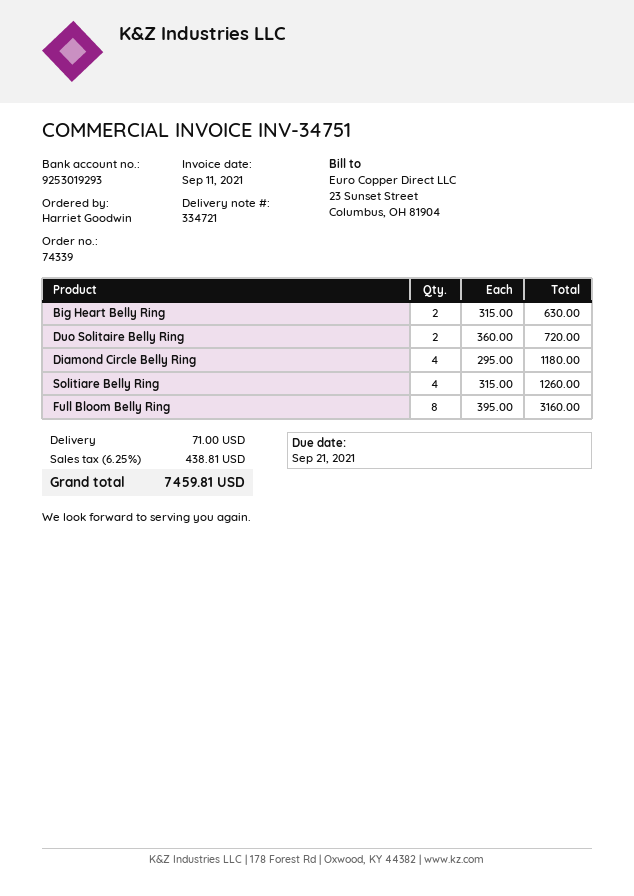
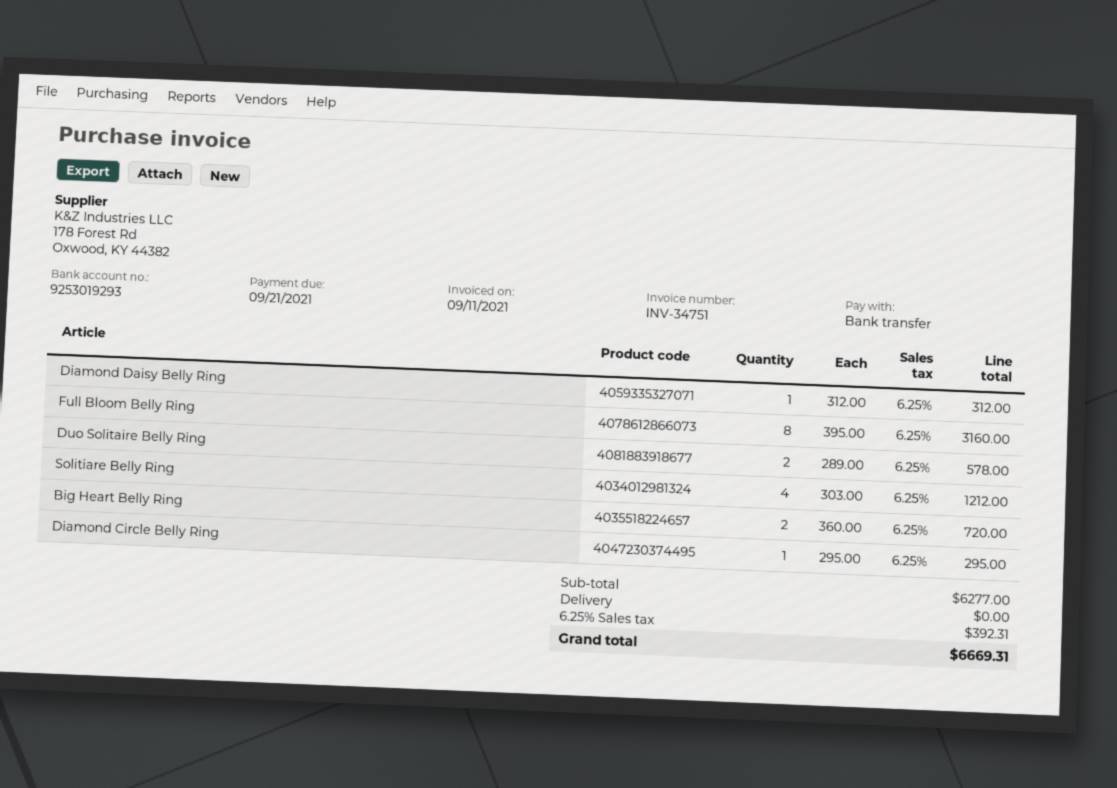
Big Heart Belly Ring: 2 x 315.00 = 630.00 -> 2 x 360.00 = 720.00
Duo Solitaire Belly Ring: 2 x 360.00 = 720.00 -> 2 x 289.00 = 578.00
Diamond Circle Belly Ring: 4 x 295.00 = 1180.00 -> 1 x 295.00 = 295.00
Solitiare Belly Ring: 4 x 315.00 = 1260.00 -> 4 x 303.00 = 1212.00
Diamond Daisy Belly Ring: none -> 1 x 312.00 = 312.00
shipping: 71.00 -> 0.00
tax: 6.25% = 438.81 -> 6.25% = 392.31
total: 7459.81 -> 6669.31

